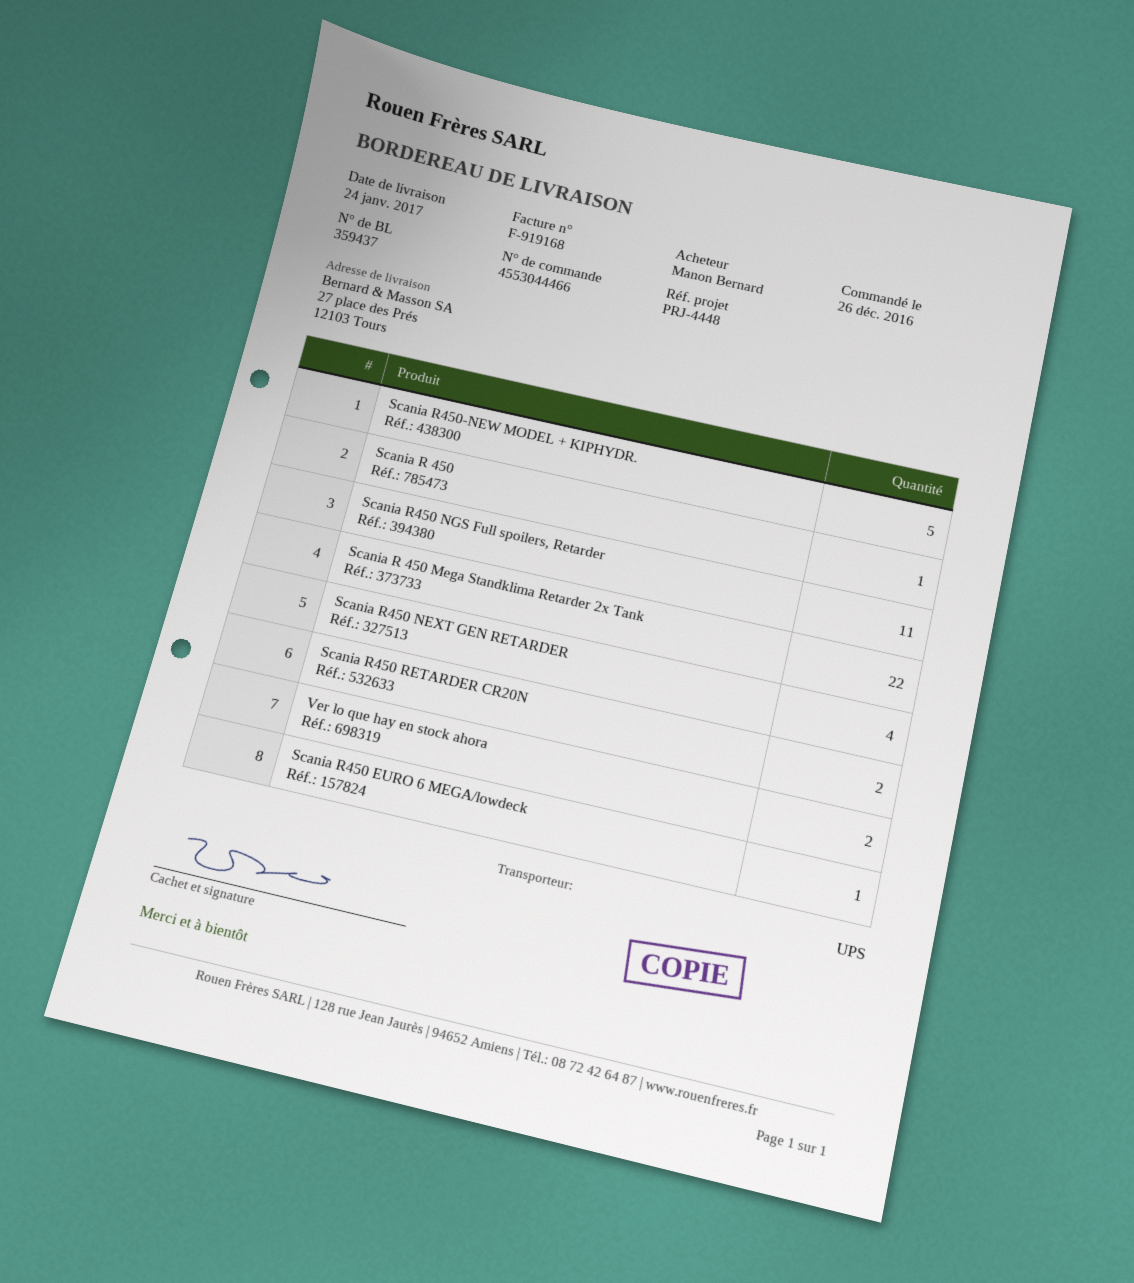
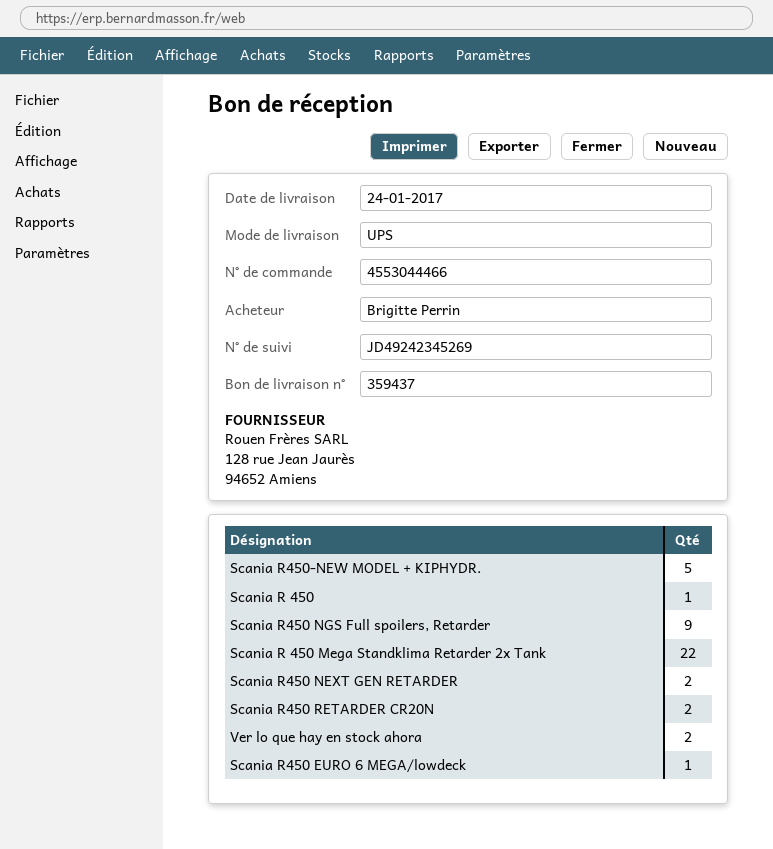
ordered by: Manon Bernard -> Brigitte Perrin
Scania R450 NGS Full spoilers, Retarder: 11 -> 9
Scania R450 NEXT GEN RETARDER: 4 -> 2

